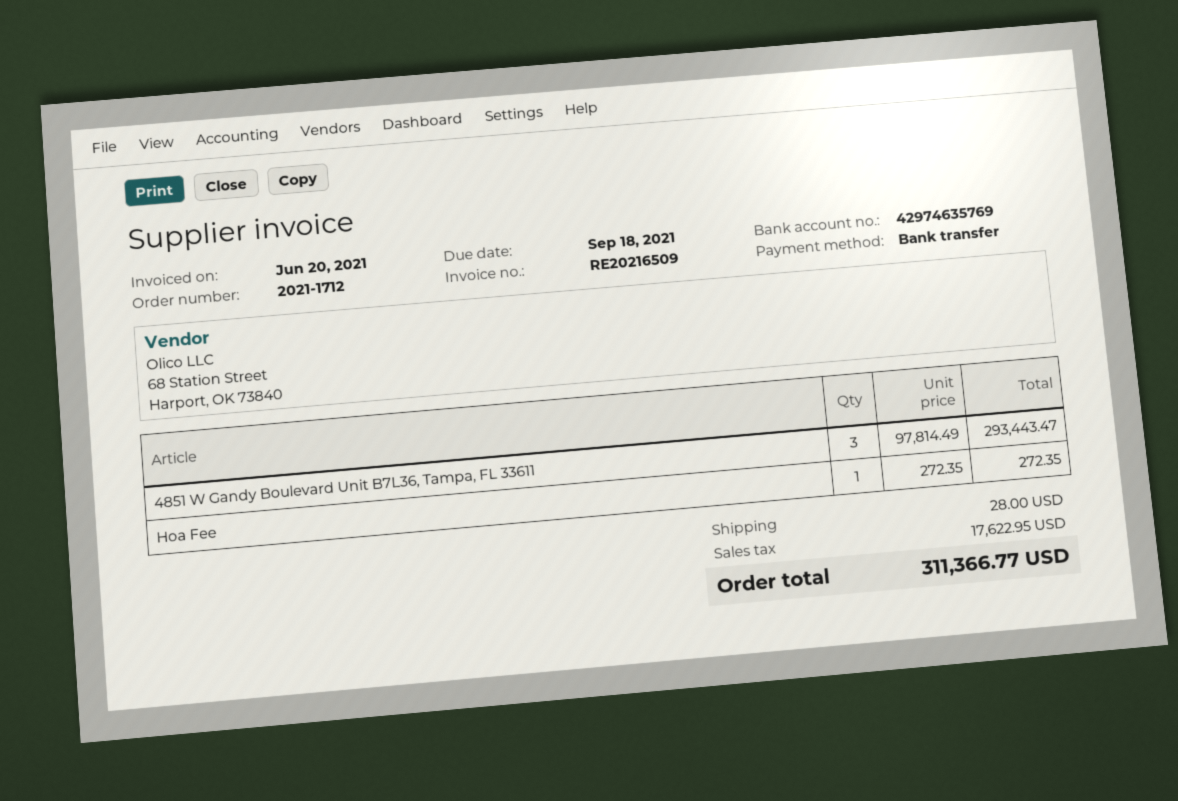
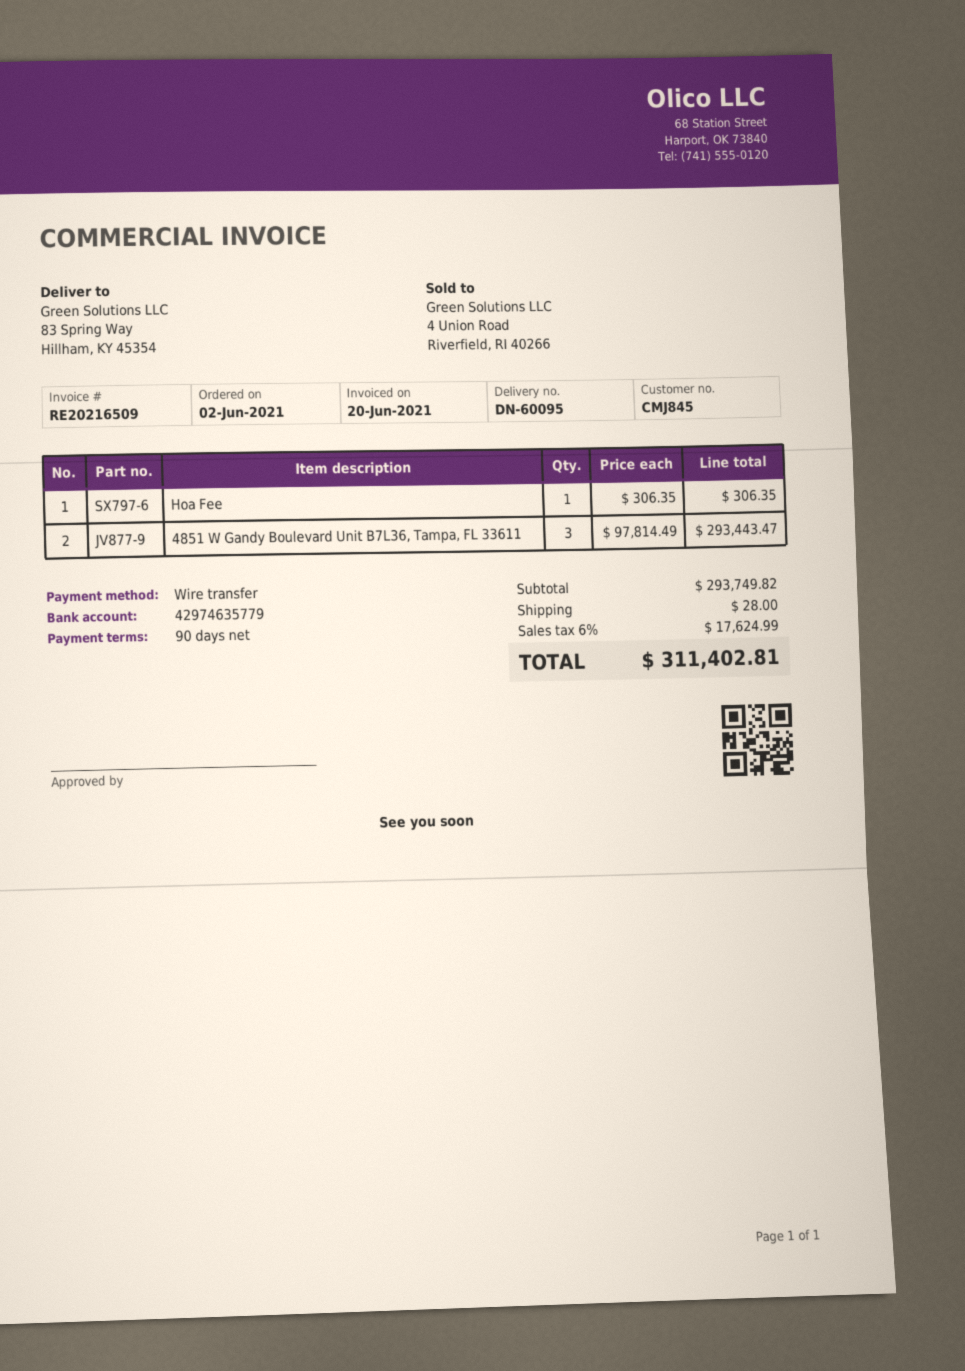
bank account: 42974635769 -> 42974635779
Hoa Fee: 1 x 272.35 = 272.35 -> 1 x 306.35 = 306.35
tax: 17622.95 -> 17624.99
total: 311366.77 -> 311402.81

